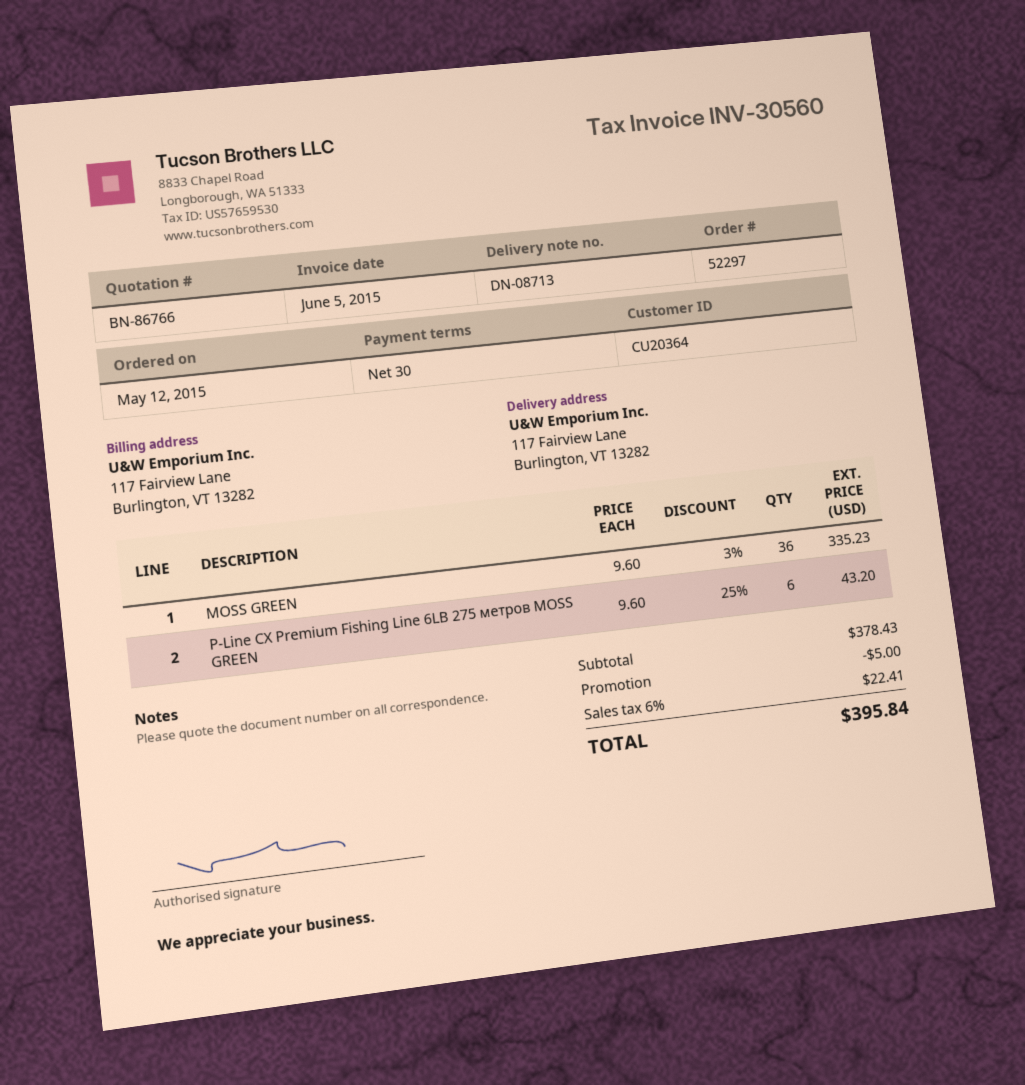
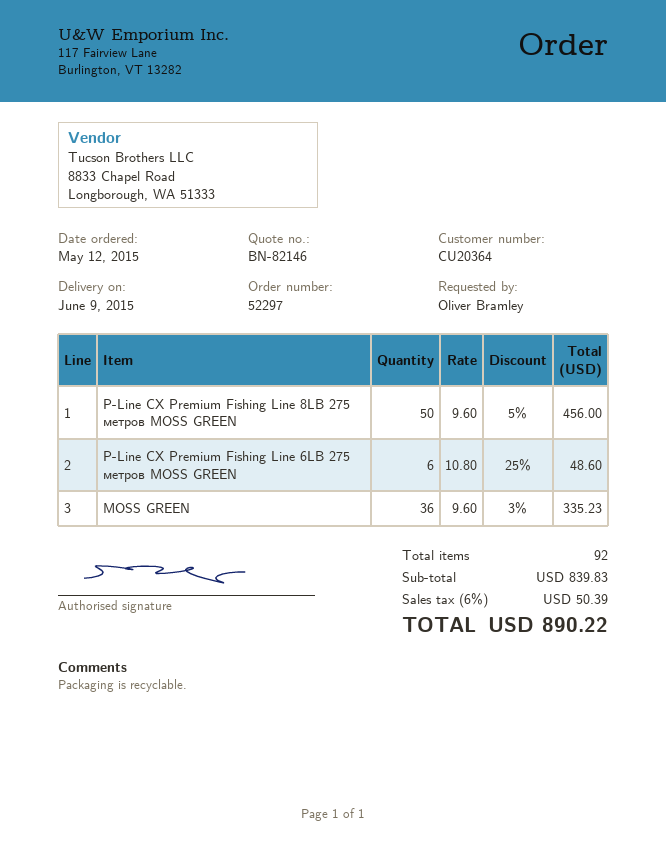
quote number: BN-86766 -> BN-82146
P-Line CX Premium Fishing Line 6LB 275 метров MOSS GREEN: 6 x 9.60 - 25% = 43.20 -> 6 x 10.80 - 25% = 48.60
P-Line CX Premium Fishing Line 8LB 275 метров MOSS GREEN: none -> 50 x 9.60 - 5% = 456.00
subtotal: 378.43 -> 839.83
discount: 5.00 -> none
tax: 6% = 22.41 -> 6% = 50.39
total: 395.84 -> 890.22

